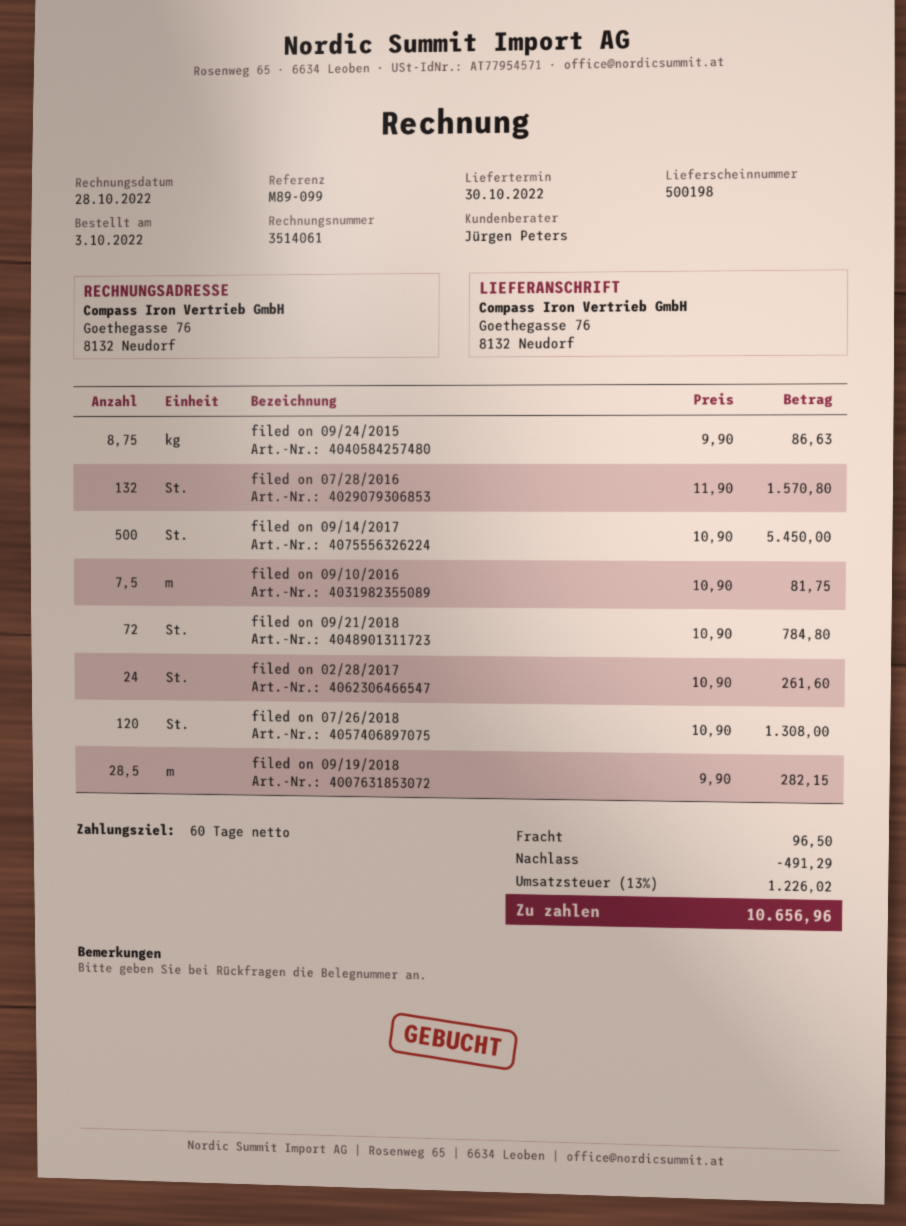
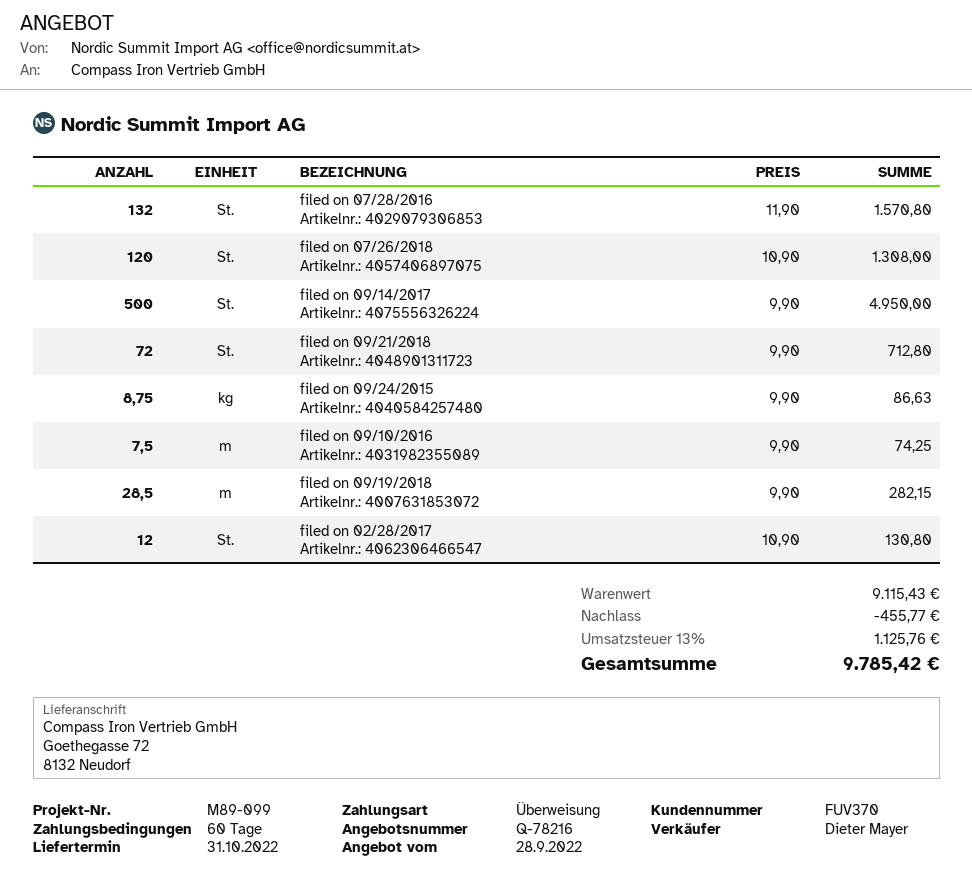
delivery date: 2022-10-30 -> 2022-10-31
sales rep: Jürgen Peters -> Dieter Mayer
ship to: Goethegasse 76, 8132 Neudorf -> Goethegasse 72, 8132 Neudorf
filed on 09/14/2017: 500 x 10.90 = 5450.00 -> 500 x 9.90 = 4950.00
filed on 09/10/2016: 7.5 x 10.90 = 81.75 -> 7.5 x 9.90 = 74.25
filed on 09/21/2018: 72 x 10.90 = 784.80 -> 72 x 9.90 = 712.80
filed on 02/28/2017: 24 x 10.90 = 261.60 -> 12 x 10.90 = 130.80
discount: 491.29 -> 455.77
shipping: 96.50 -> none
tax: 13% = 1226.02 -> 13% = 1125.76
total: 10656.96 -> 9785.42

